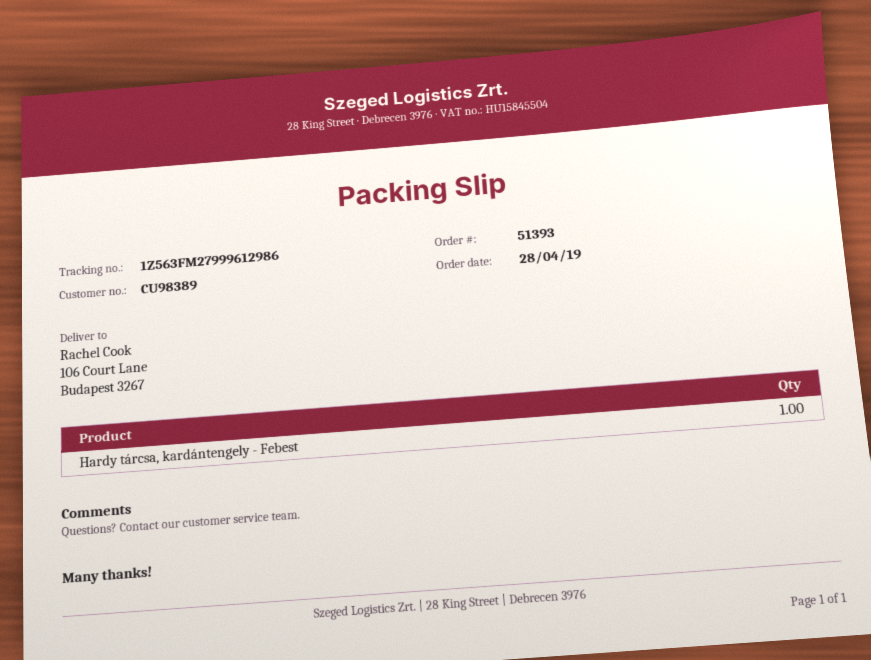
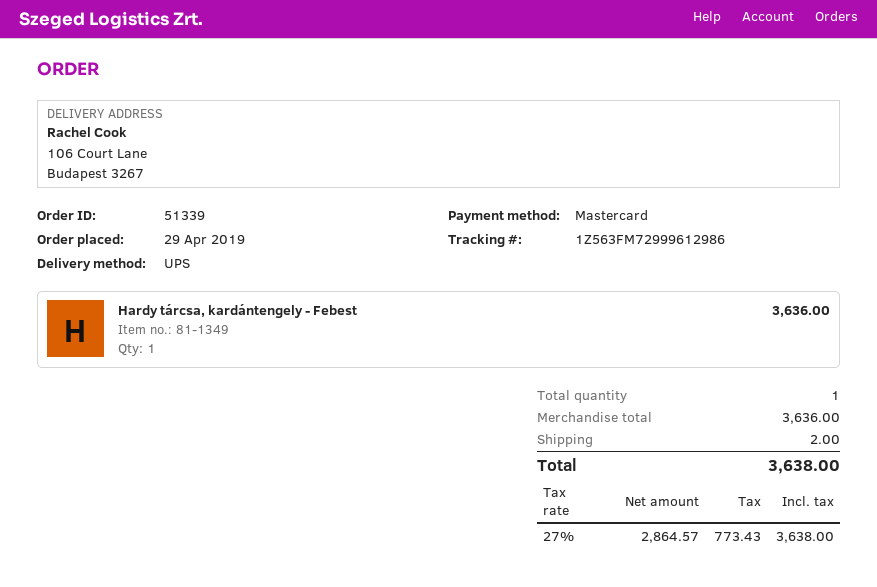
order number: 51393 -> 51339
order date: 2019-04-28 -> 2019-04-29
tracking number: 1Z563FM27999612986 -> 1Z563FM72999612986

